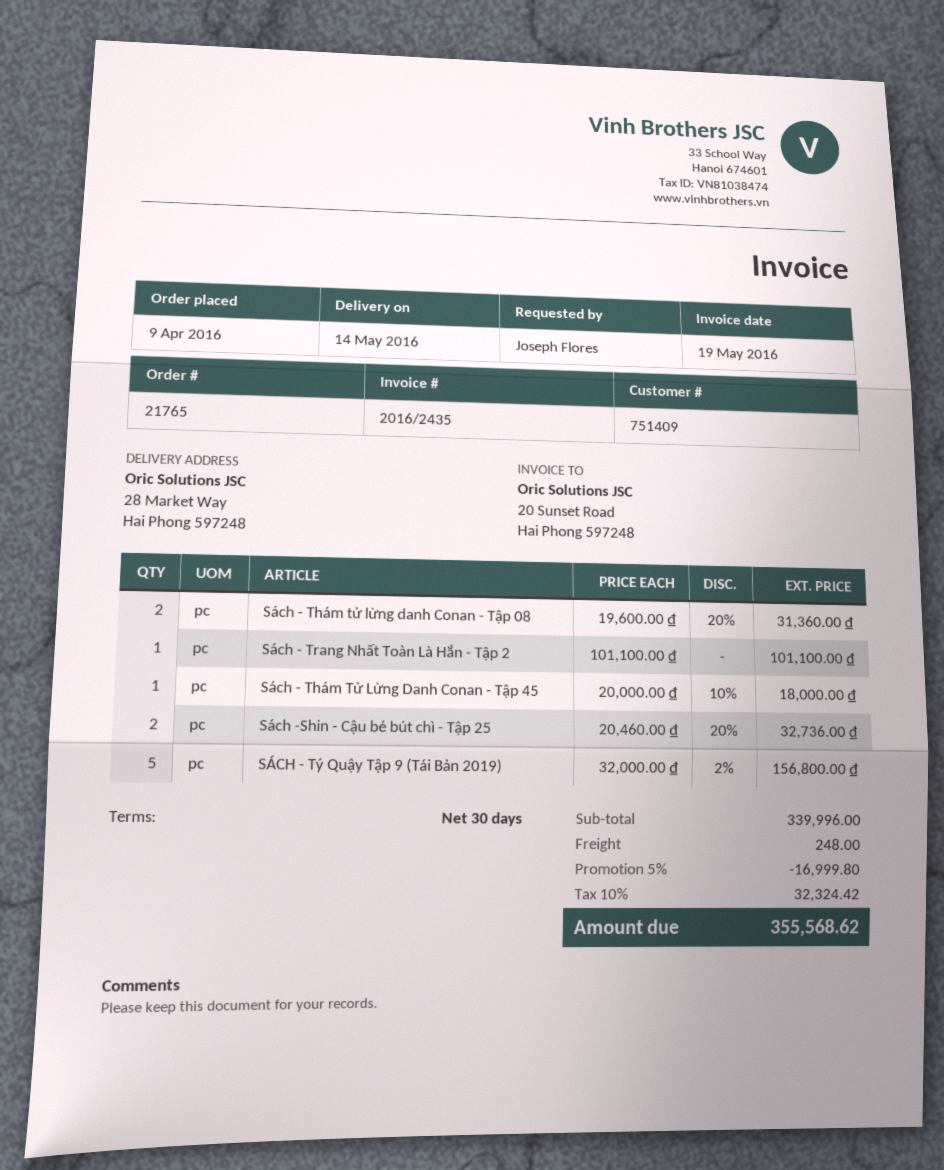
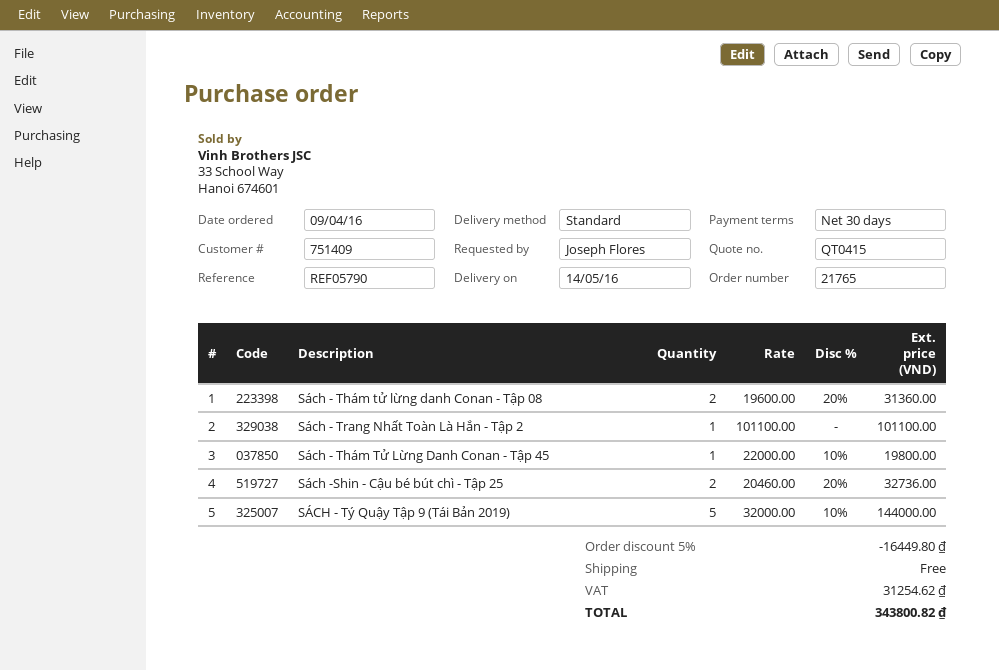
Sách - Thám Tử Lừng Danh Conan - Tập 45: 1 x 20000.00 - 10% = 18000.00 -> 1 x 22000.00 - 10% = 19800.00
SÁCH - Tý Quậy Tập 9 (Tái Bản 2019): 5 x 32000.00 - 2% = 156800.00 -> 5 x 32000.00 - 10% = 144000.00
discount: 5% = 16999.80 -> 5% = 16449.80
shipping: 248.00 -> 0.00
tax: 32324.42 -> 31254.62
total: 355568.62 -> 343800.82

